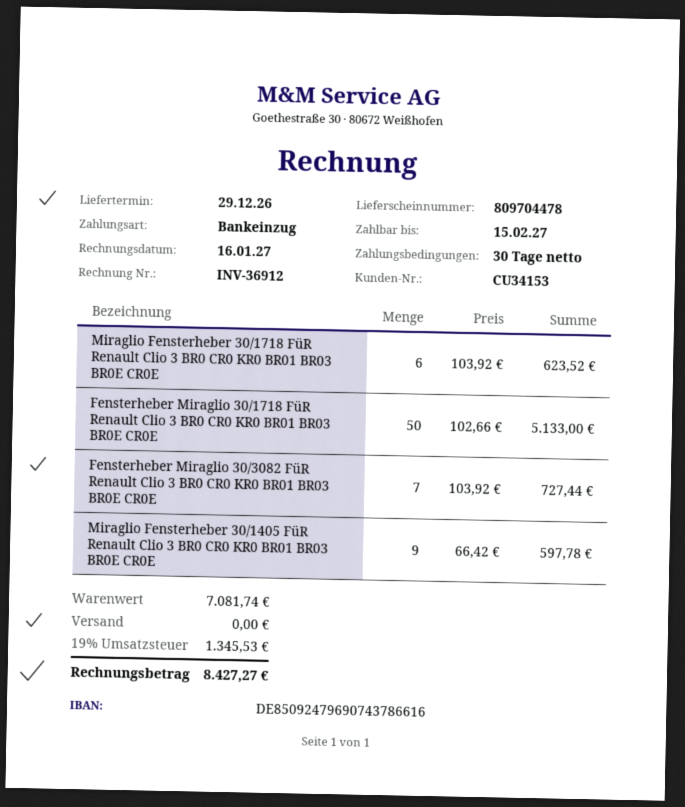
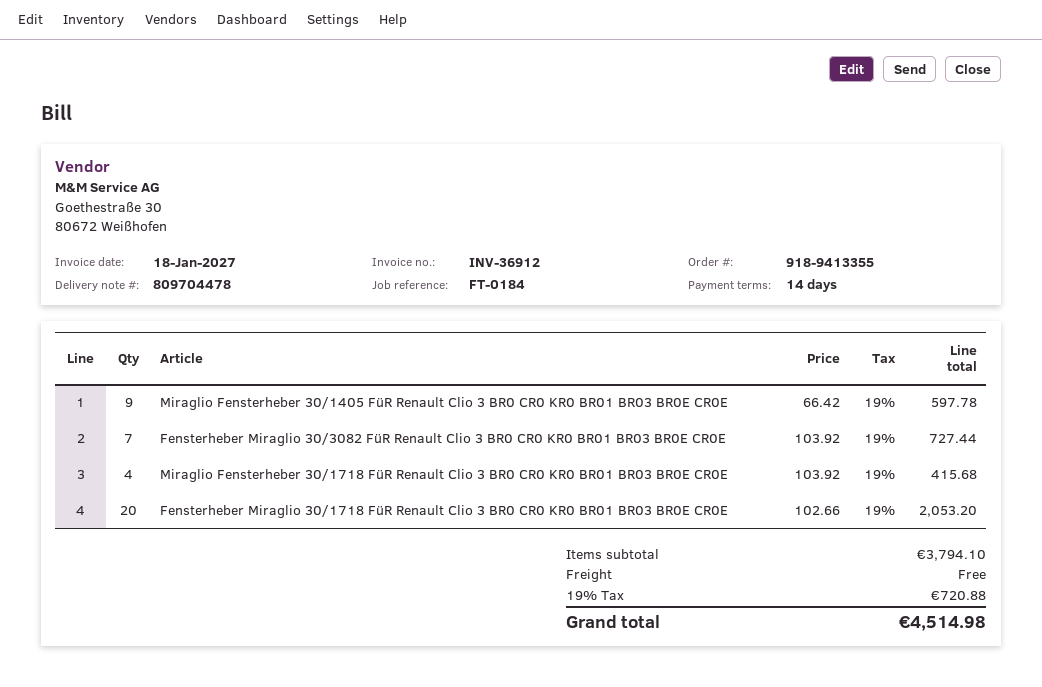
invoice date: 2027-01-16 -> 2027-01-18
payment terms: 30 days -> 14 days
Miraglio Fensterheber 30/1718 FüR Renault Clio 3 BR0 CR0 KR0 BR01 BR03 BR0E CR0E: 6 x 103.92 = 623.52 -> 4 x 103.92 = 415.68
Fensterheber Miraglio 30/1718 FüR Renault Clio 3 BR0 CR0 KR0 BR01 BR03 BR0E CR0E: 50 x 102.66 = 5133.00 -> 20 x 102.66 = 2053.20
subtotal: 7081.74 -> 3794.10
tax: 19% = 1345.53 -> 19% = 720.88
total: 8427.27 -> 4514.98

